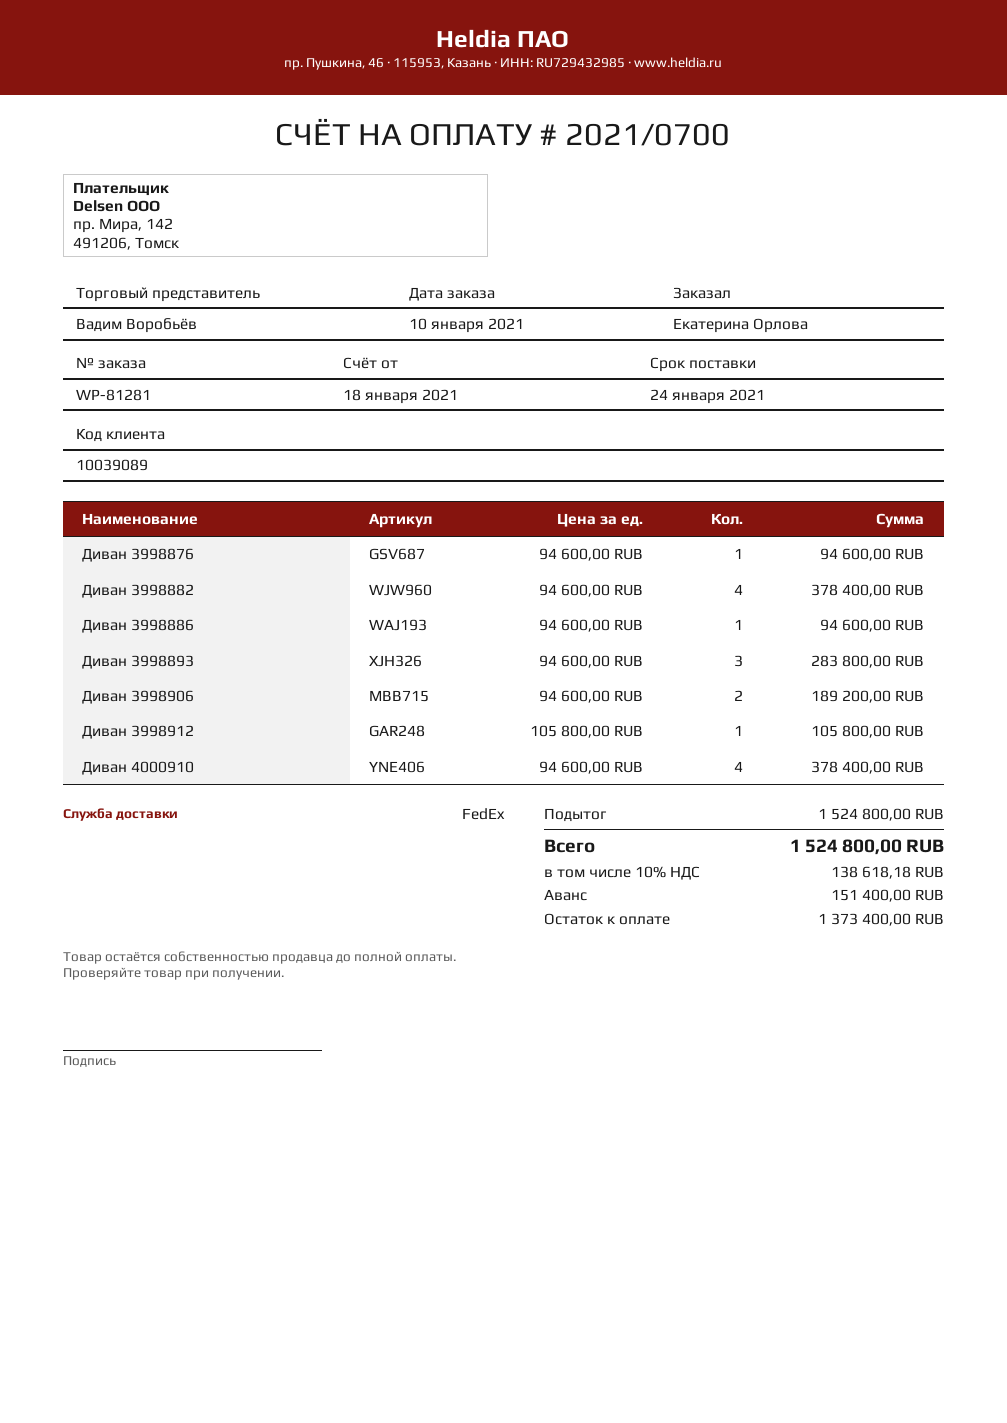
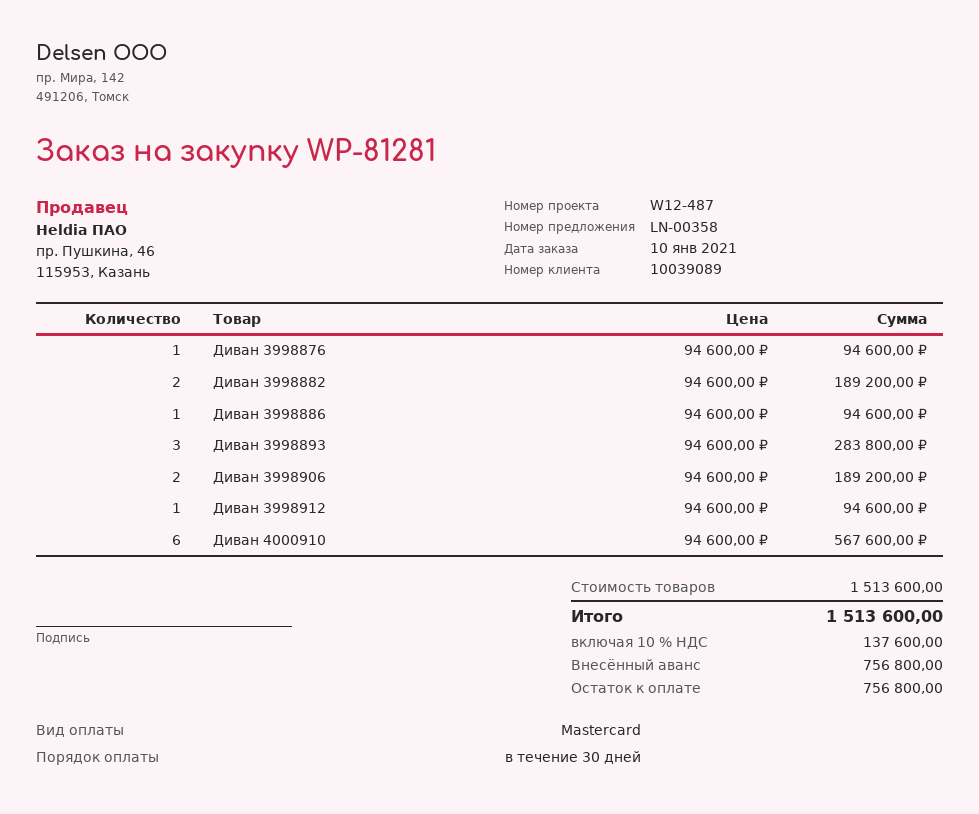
Диван 3998882: 4 x 94600.00 = 378400.00 -> 2 x 94600.00 = 189200.00
Диван 3998912: 1 x 105800.00 = 105800.00 -> 1 x 94600.00 = 94600.00
Диван 4000910: 4 x 94600.00 = 378400.00 -> 6 x 94600.00 = 567600.00
subtotal: 1524800.00 -> 1513600.00
tax: 10% = 138618.18 -> 10% = 137600.00
total: 1524800.00 -> 1513600.00
deposit: 151400.00 -> 756800.00
balance: 1373400.00 -> 756800.00

